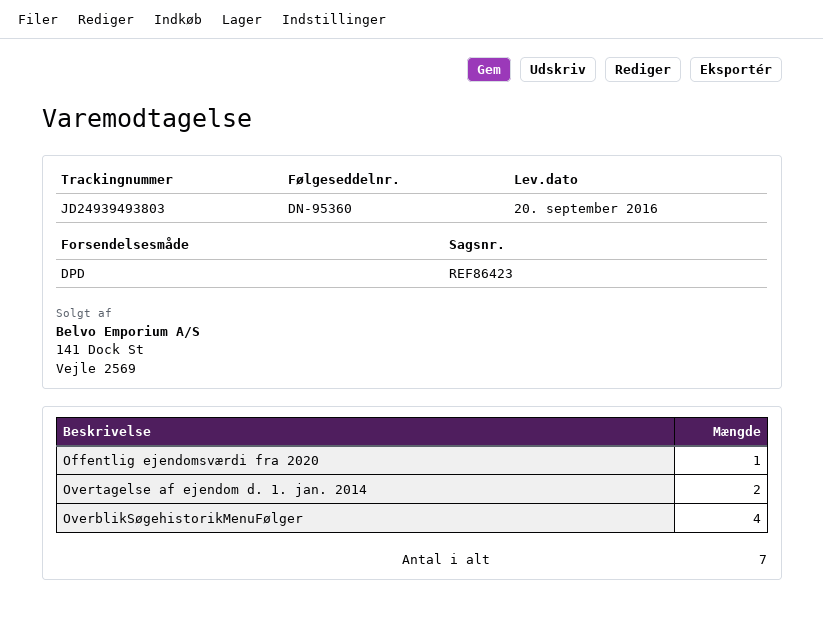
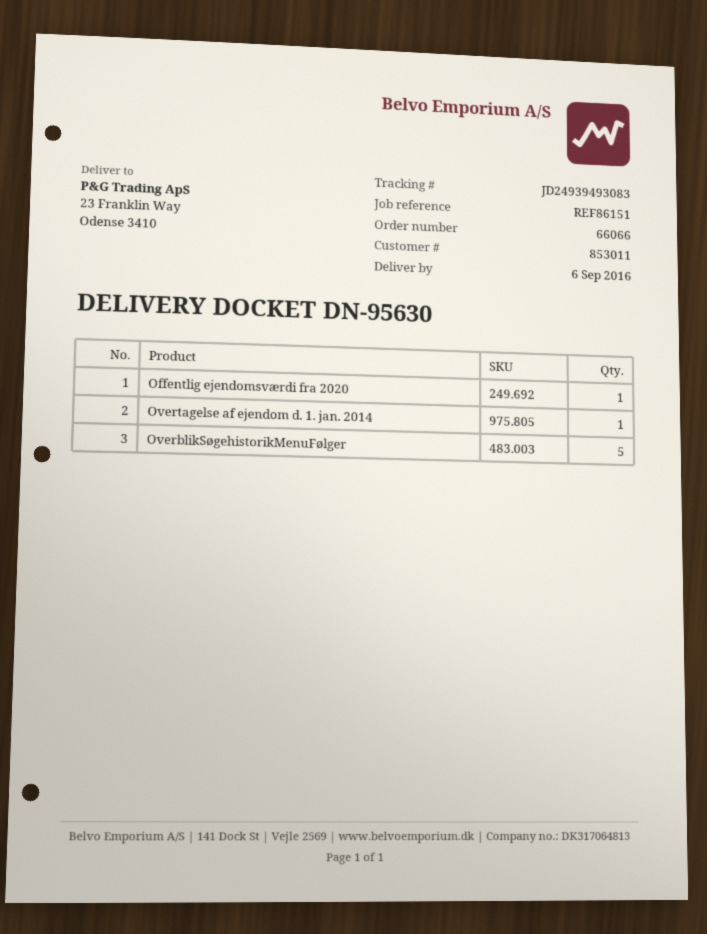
delivery note number: DN-95360 -> DN-95630
delivery date: 2016-09-20 -> 2016-09-06
reference: REF86423 -> REF86151
tracking number: JD24939493803 -> JD24939493083
Overtagelse af ejendom d. 1. jan. 2014: 2 -> 1
OverblikSøgehistorikMenuFølger: 4 -> 5

